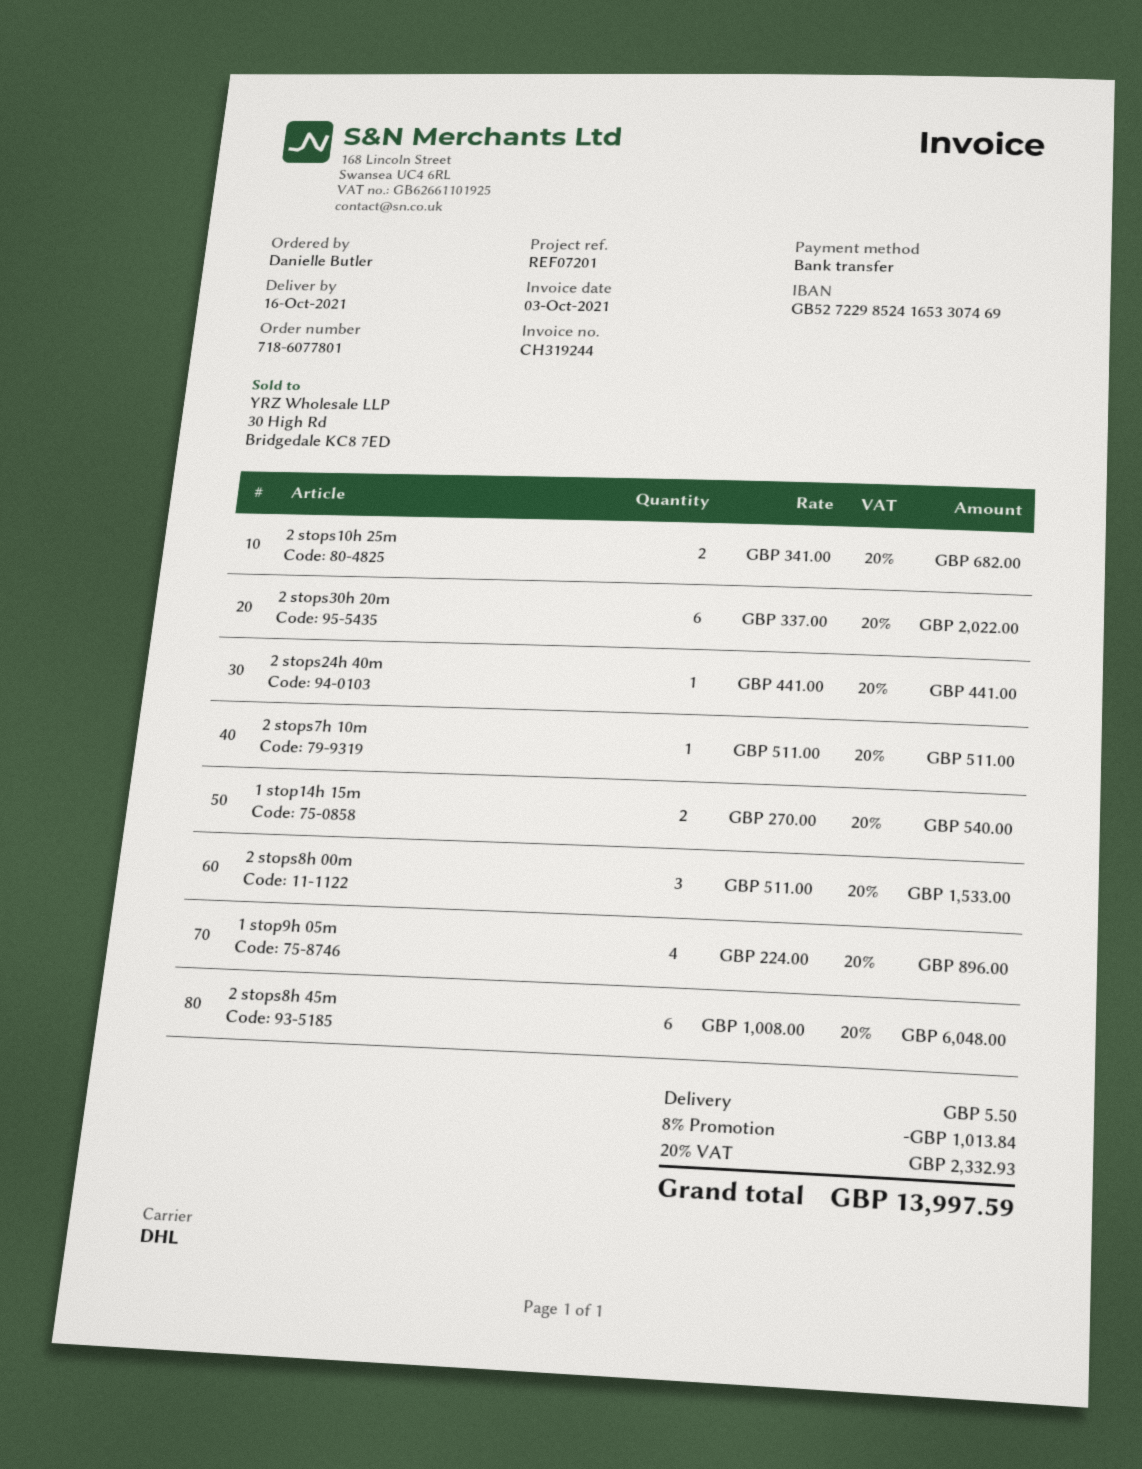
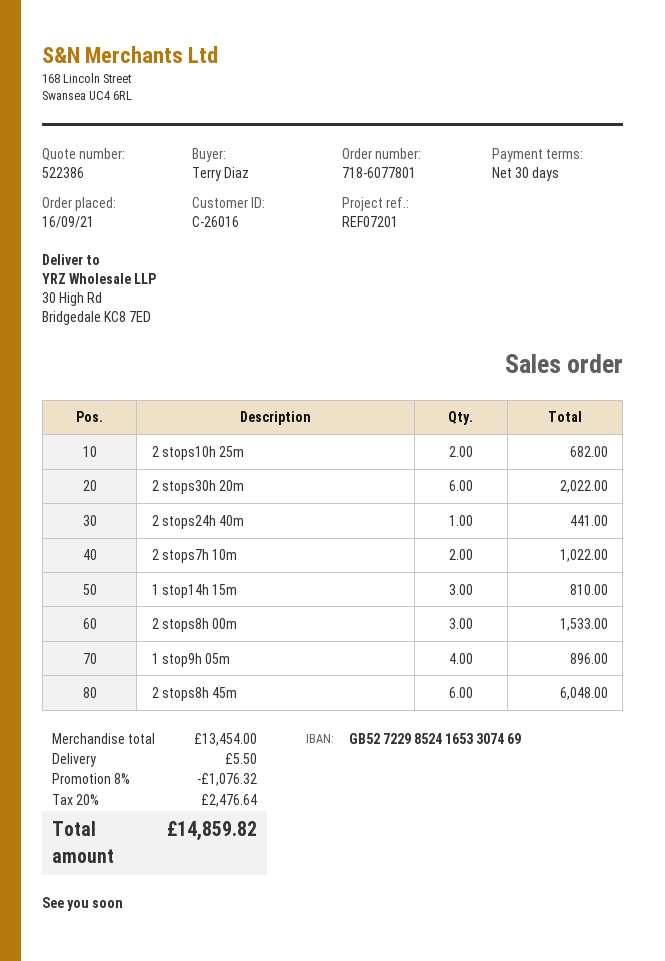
ordered by: Danielle Butler -> Terry Diaz
2 stops7h 10m: 1 for 511.00 -> 2 for 1022.00
1 stop14h 15m: 2 for 540.00 -> 3 for 810.00
discount: 8% = 1013.84 -> 8% = 1076.32
tax: 20% = 2332.93 -> 20% = 2476.64
total: 13997.59 -> 14859.82

